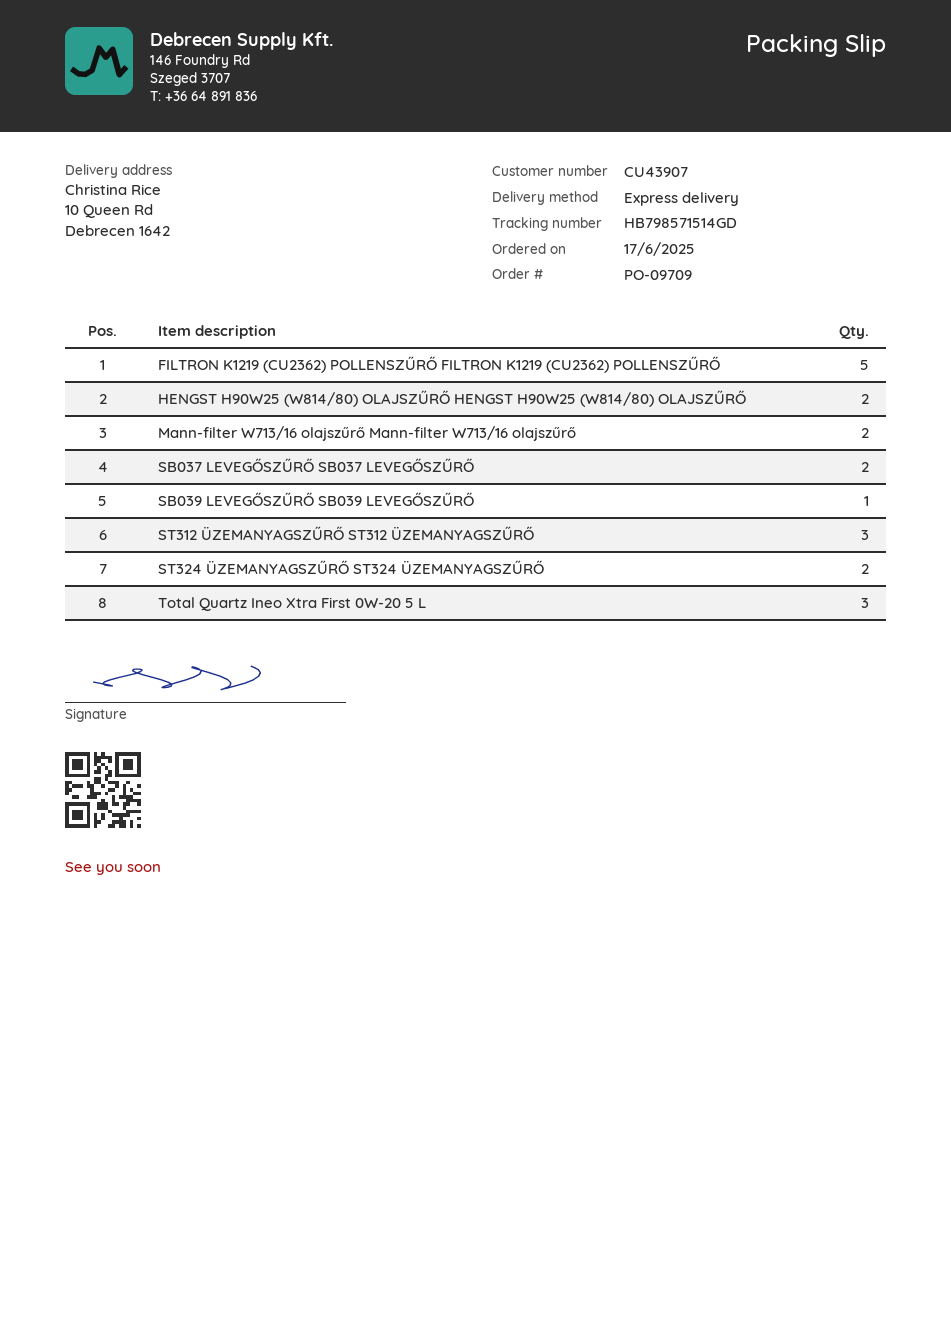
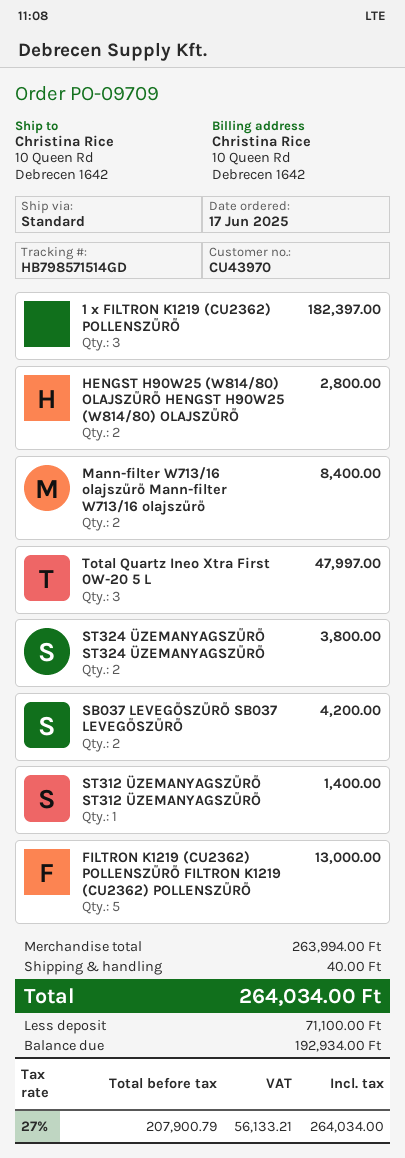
customer number: CU43907 -> CU43970
shipping method: express -> standard
SB039 LEVEGŐSZŰRŐ SB039 LEVEGŐSZŰRŐ: 1 -> none
ST312 ÜZEMANYAGSZŰRŐ ST312 ÜZEMANYAGSZŰRŐ: 3 -> 1
1 x FILTRON K1219 (CU2362) POLLENSZŰRŐ: none -> 3

